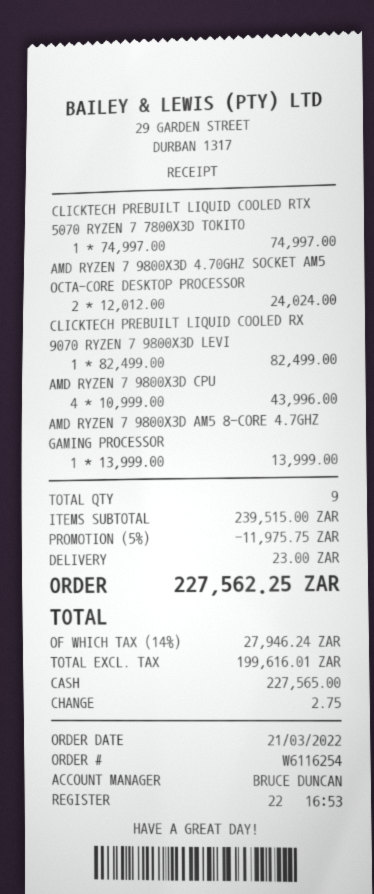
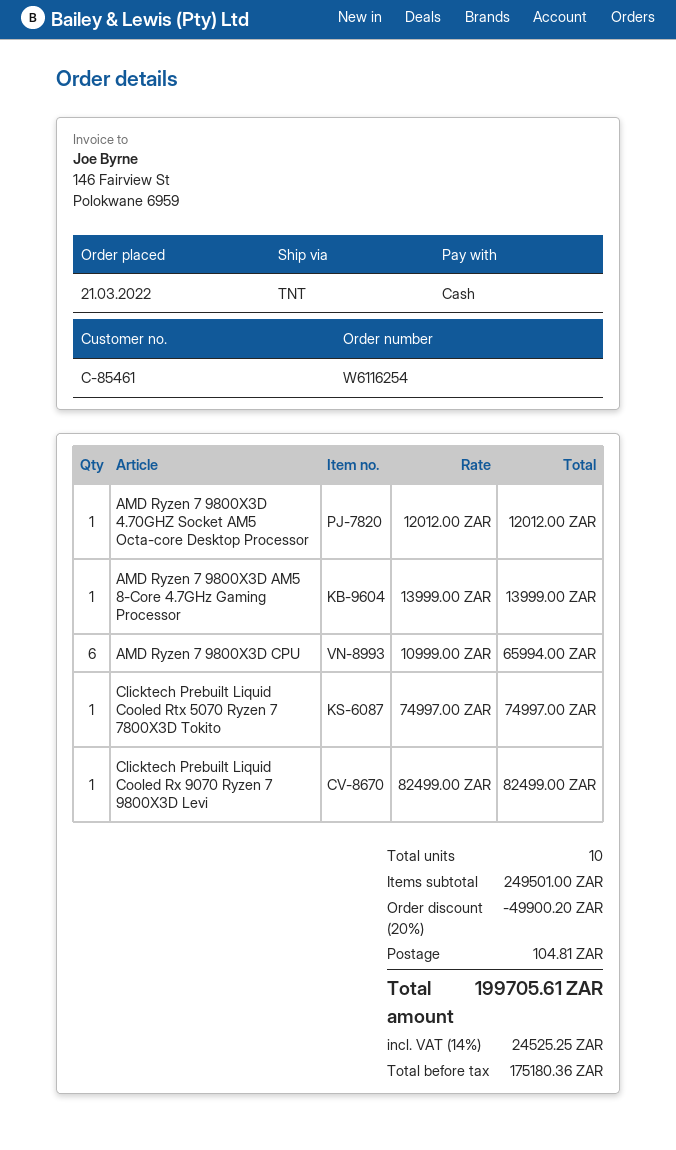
AMD RYZEN 7 9800X3D 4.70GHZ SOCKET AM5 OCTA-CORE DESKTOP PROCESSOR: 2 x 12012.00 = 24024.00 -> 1 x 12012.00 = 12012.00
AMD RYZEN 7 9800X3D CPU: 4 x 10999.00 = 43996.00 -> 6 x 10999.00 = 65994.00
total quantity: 9 -> 10
subtotal: 239515.00 -> 249501.00
discount: 5% = 11975.75 -> 20% = 49900.20
shipping: 23.00 -> 104.81
net: 199616.01 -> 175180.36
tax: 14% = 27946.24 -> 14% = 24525.25
total: 227562.25 -> 199705.61

